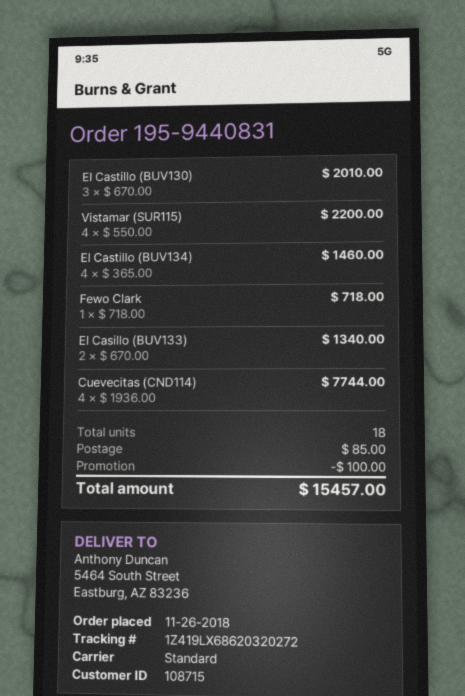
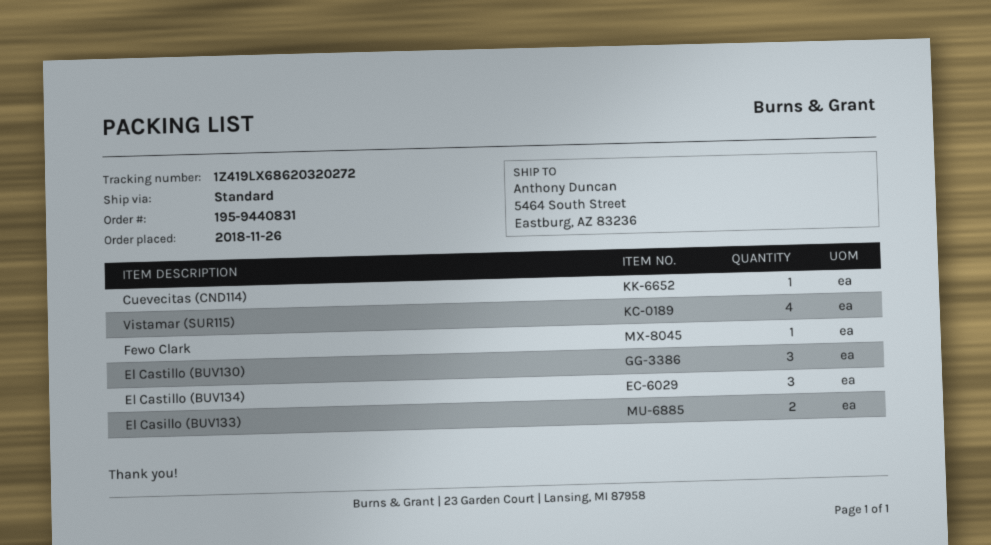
El Castillo (BUV134): 4 -> 3
Cuevecitas (CND114): 4 -> 1

